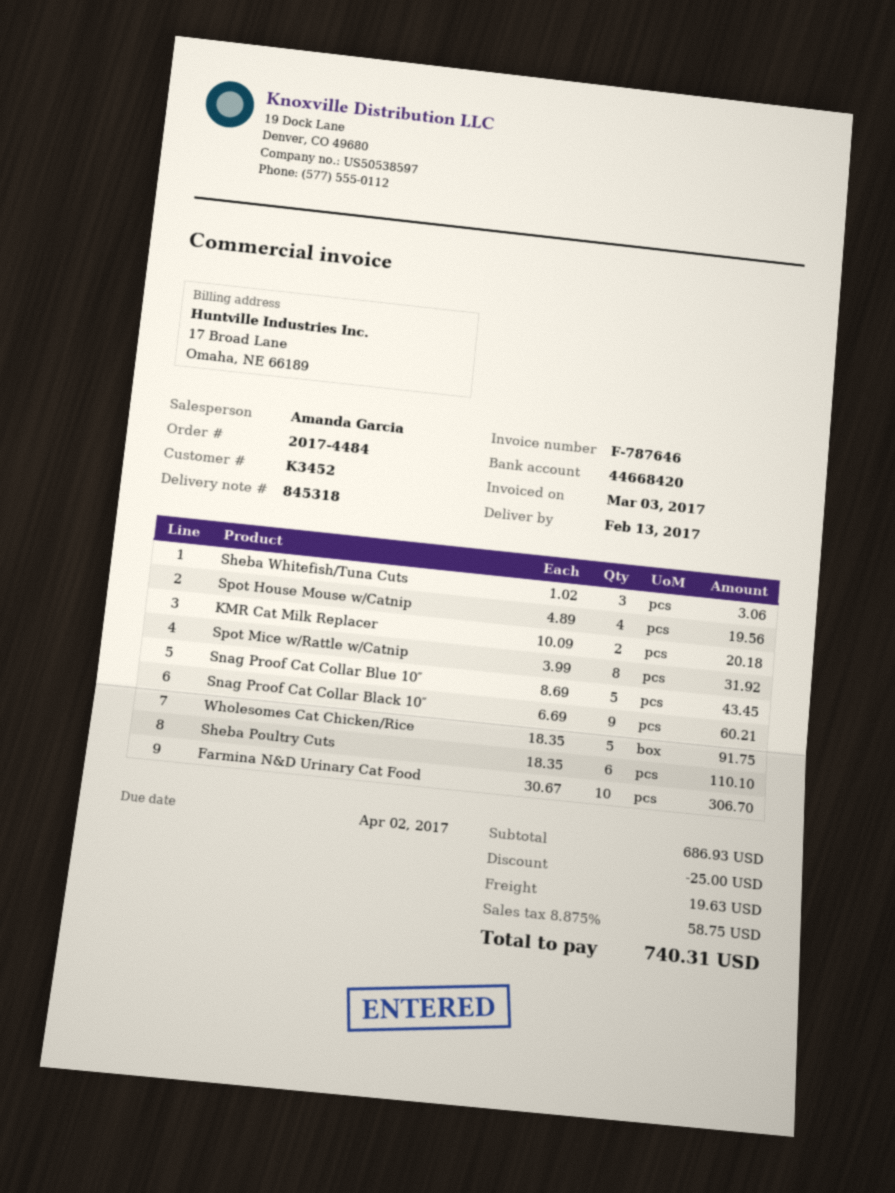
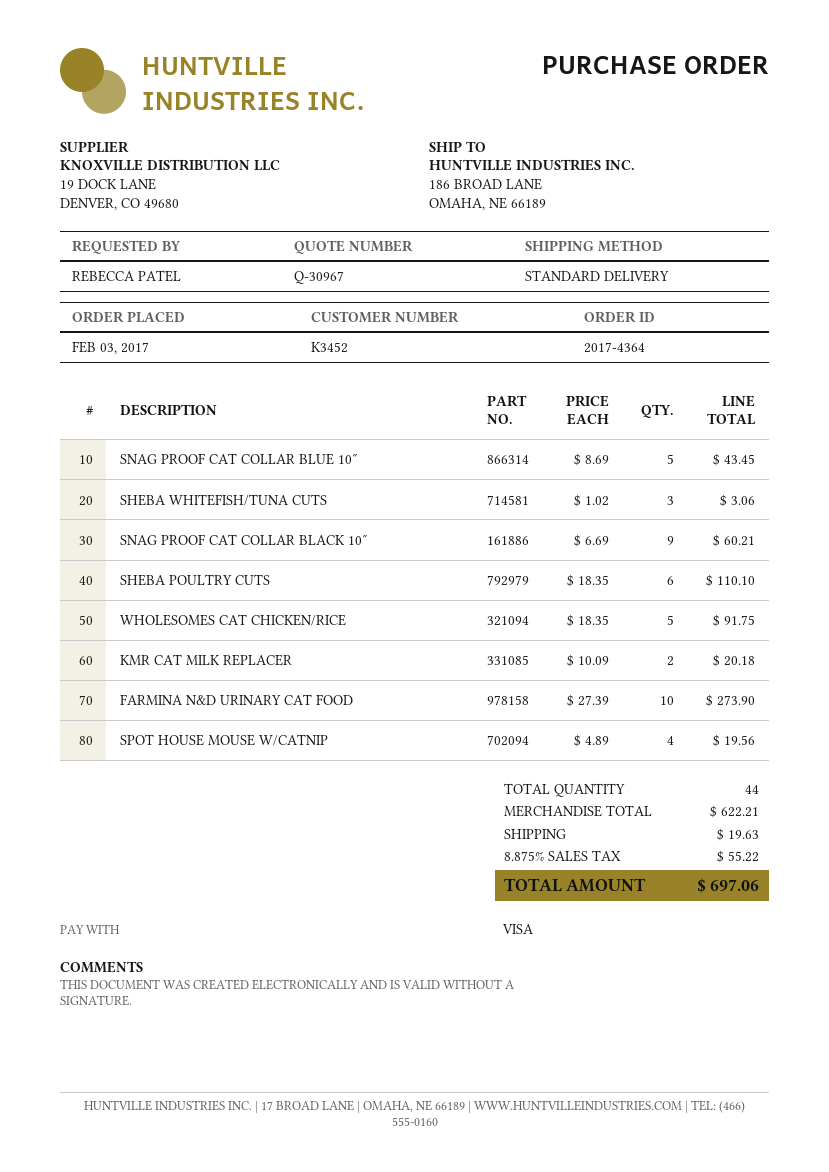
order number: 2017-4484 -> 2017-4364
Spot Mice w/Rattle w/Catnip: 8 x 3.99 = 31.92 -> none
Farmina N&D Urinary Cat Food: 10 x 30.67 = 306.70 -> 10 x 27.39 = 273.90
subtotal: 686.93 -> 622.21
discount: 25.00 -> none
tax: 8.875% = 58.75 -> 8.875% = 55.22
total: 740.31 -> 697.06

